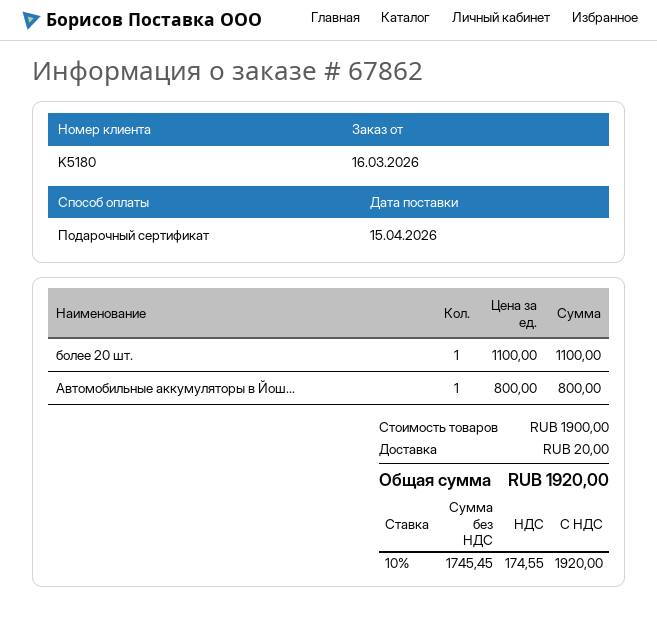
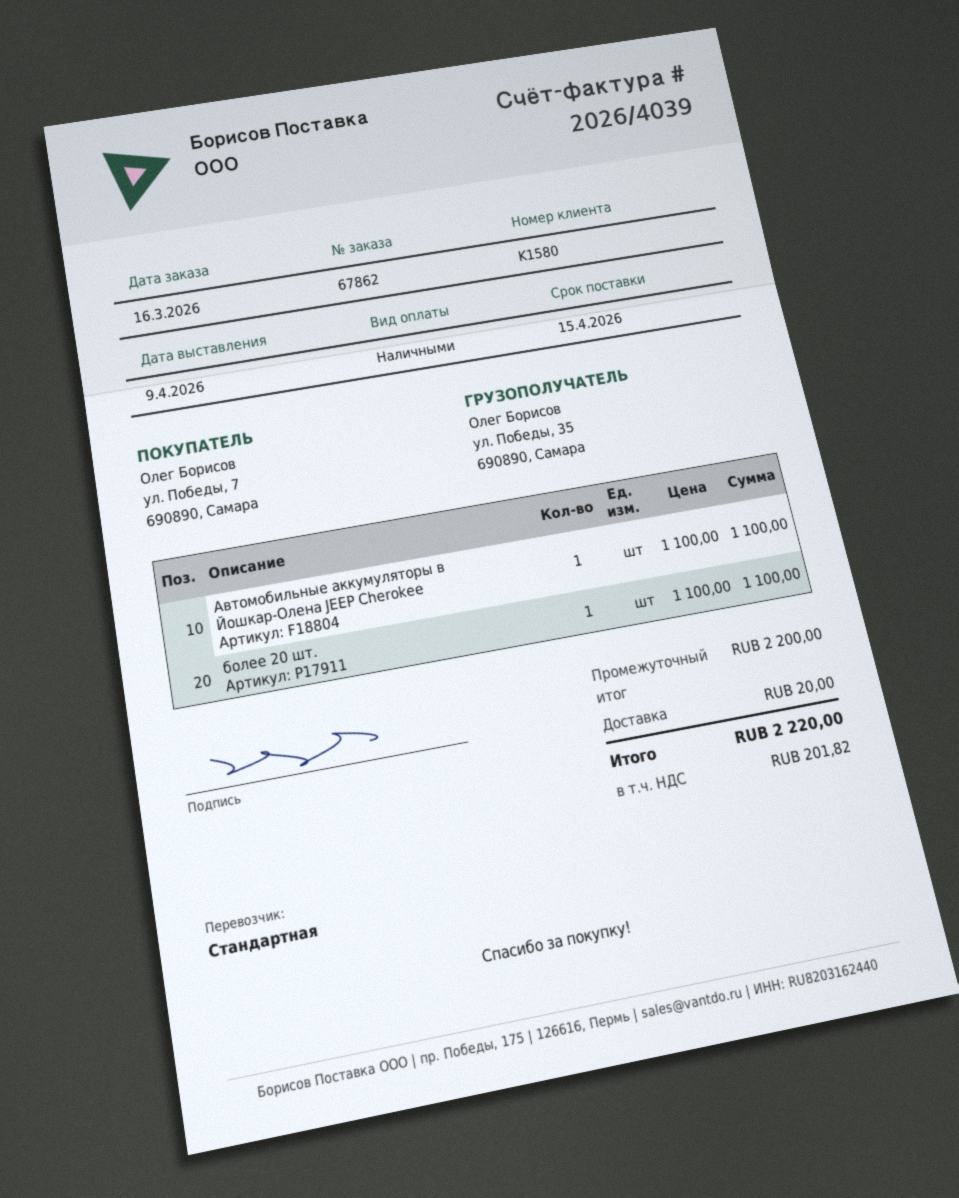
customer number: K5180 -> K1580
payment method: gift card -> cash
Автомобильные аккумуляторы в Йош...: 1 x 800.00 = 800.00 -> 1 x 1100.00 = 1100.00
subtotal: 1900.00 -> 2200.00
tax: 174.55 -> 201.82
total: 1920.00 -> 2220.00

